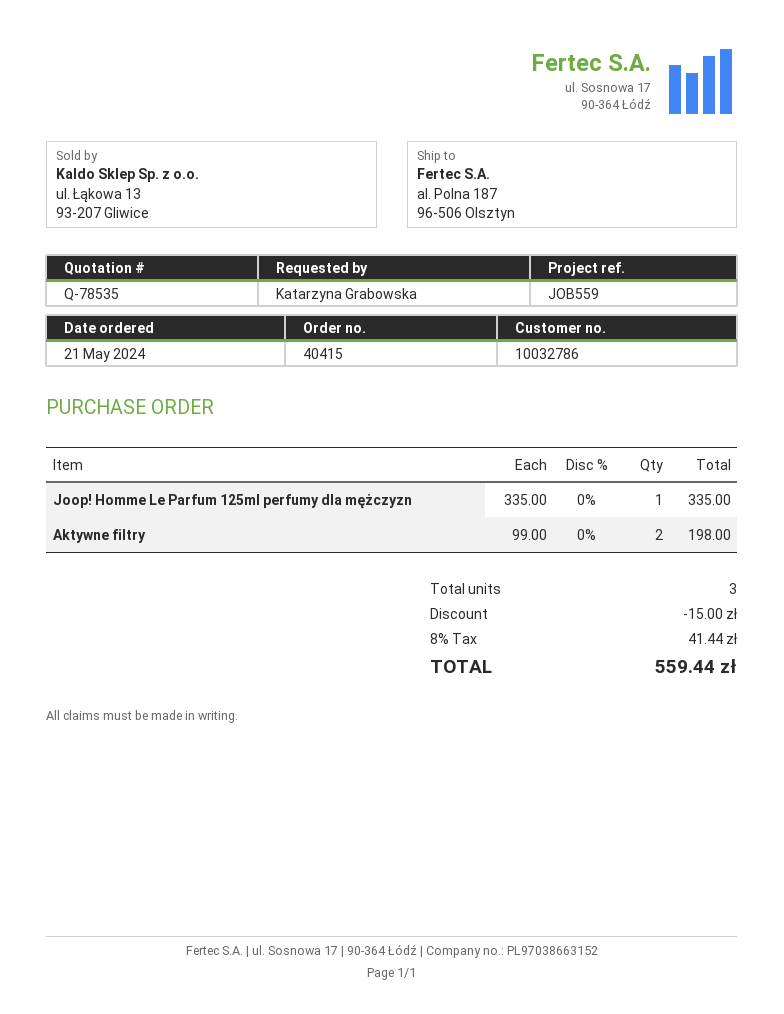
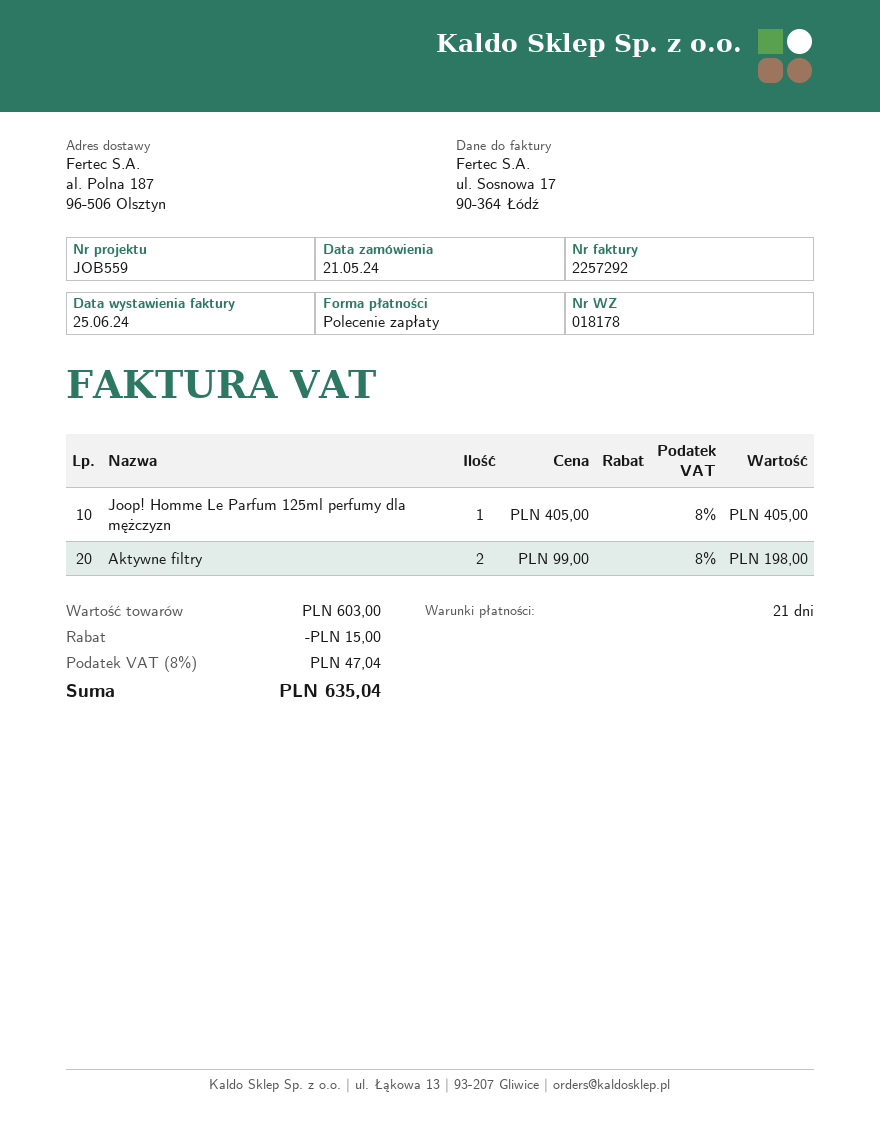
Joop! Homme Le Parfum 125ml perfumy dla mężczyzn: 1 x 335.00 = 335.00 -> 1 x 405.00 = 405.00
tax: 8% = 41.44 -> 8% = 47.04
total: 559.44 -> 635.04

